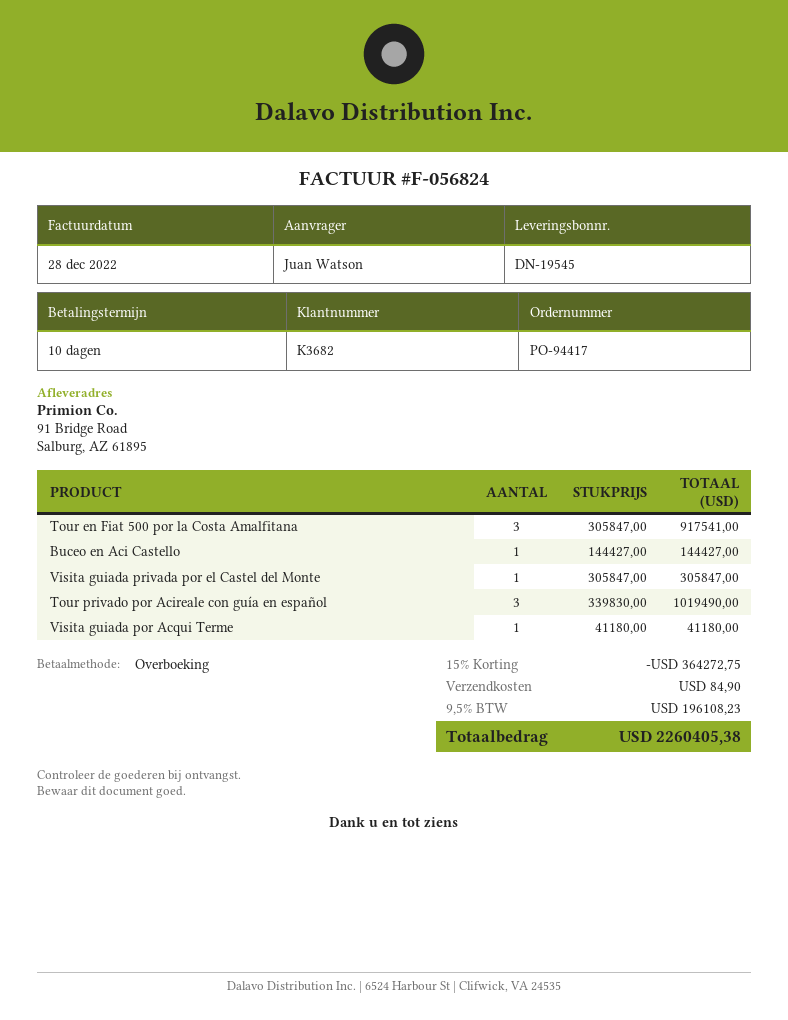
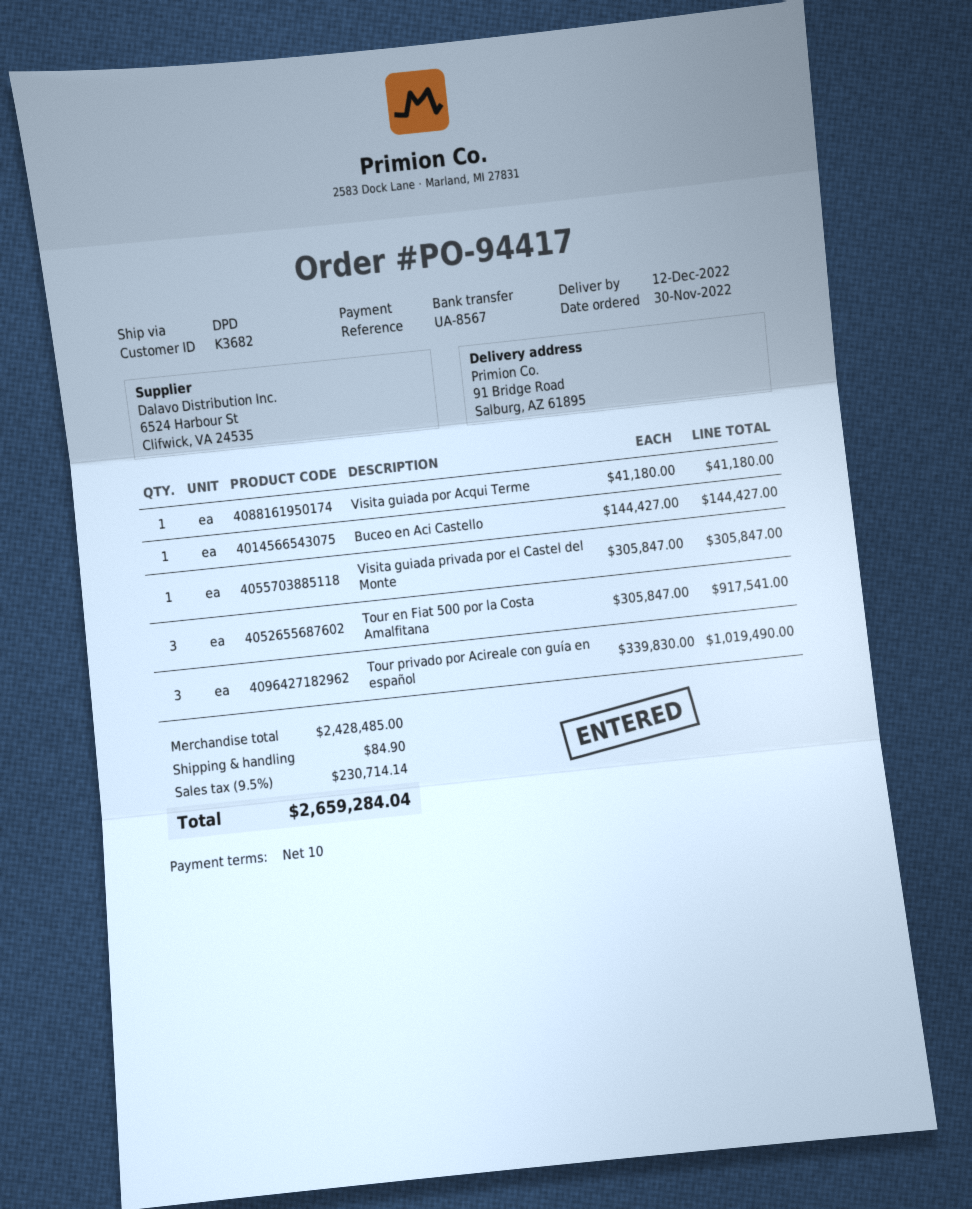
discount: 15% = 364272.75 -> none
tax: 9.5% = 196108.23 -> 9.5% = 230714.14
total: 2260405.38 -> 2659284.04

